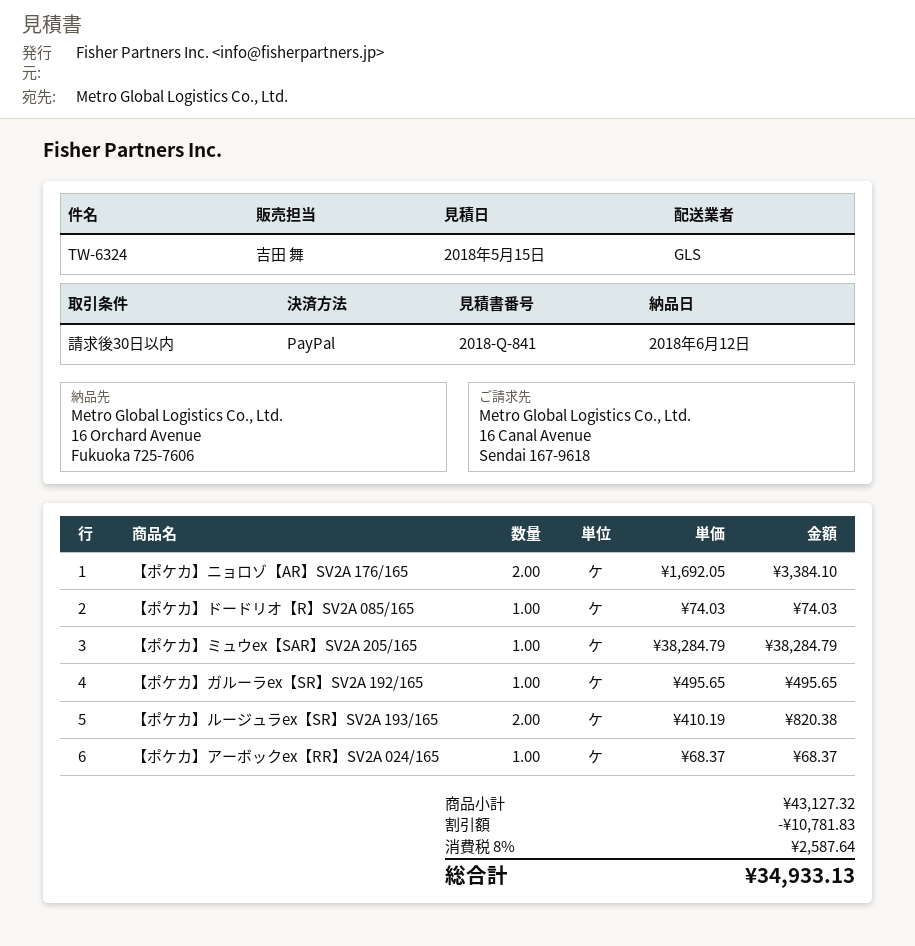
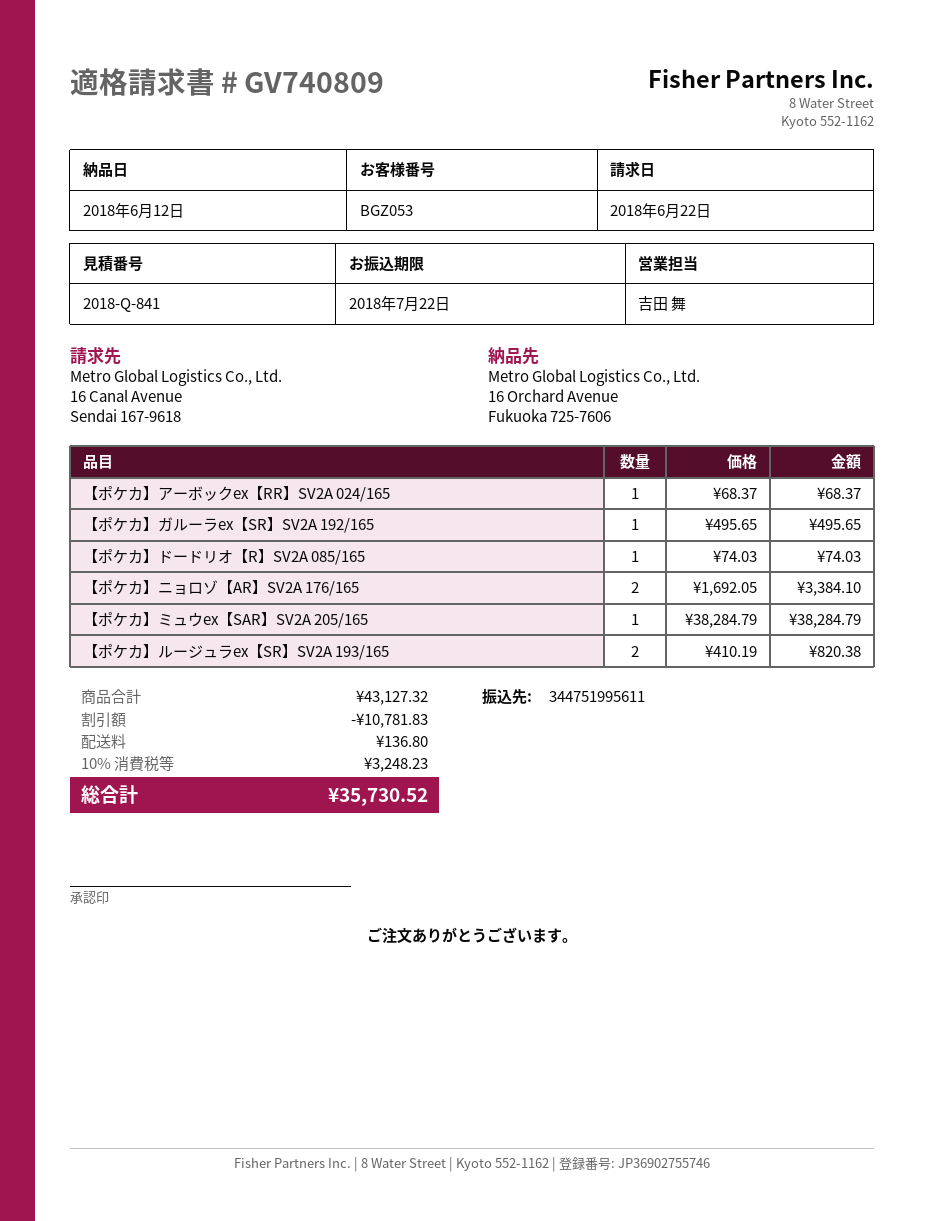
shipping: none -> 136.80
tax: 8% = 2587.64 -> 10% = 3248.23
total: 34933.13 -> 35730.52

